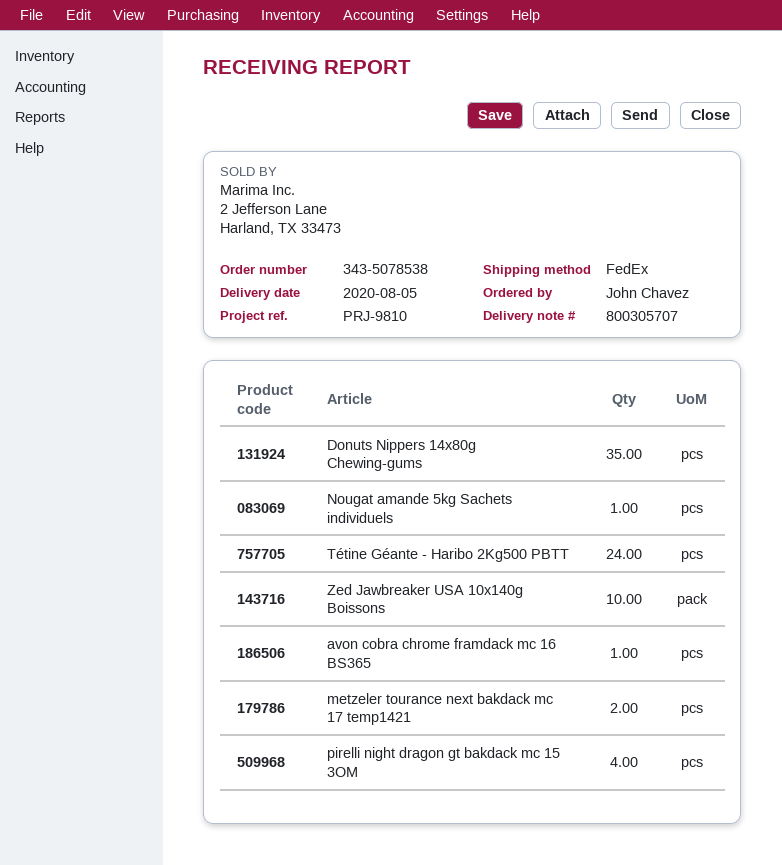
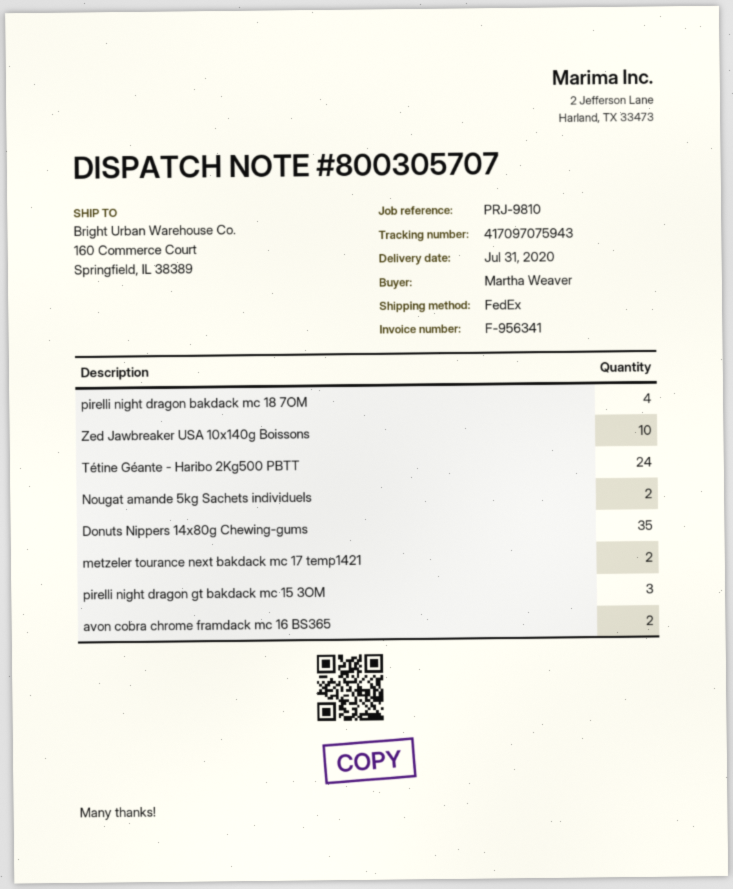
delivery date: 2020-08-05 -> 2020-07-31
ordered by: John Chavez -> Martha Weaver
Nougat amande 5kg Sachets individuels: 1 -> 2
avon cobra chrome framdack mc 16 BS365: 1 -> 2
pirelli night dragon gt bakdack mc 15 3OM: 4 -> 3
pirelli night dragon bakdack mc 18 7OM: none -> 4

